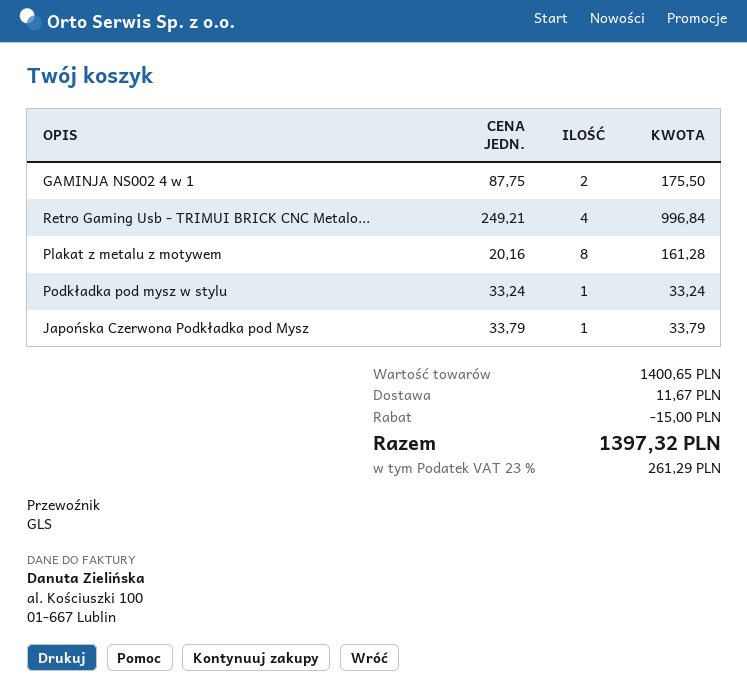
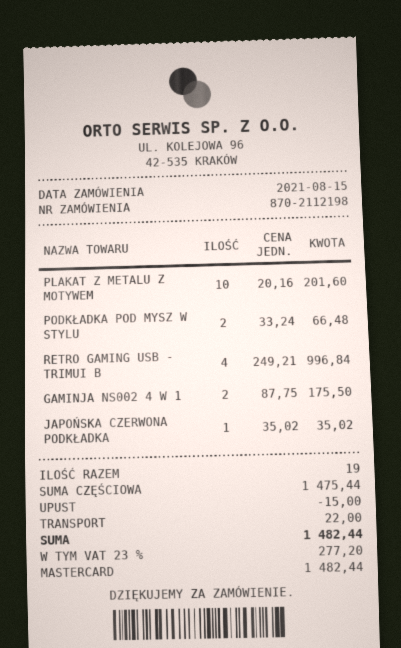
Plakat z metalu z motywem: 8 x 20.16 = 161.28 -> 10 x 20.16 = 201.60
Podkładka pod mysz w stylu: 1 x 33.24 = 33.24 -> 2 x 33.24 = 66.48
Japońska Czerwona Podkładka pod Mysz: 1 x 33.79 = 33.79 -> 1 x 35.02 = 35.02
subtotal: 1400.65 -> 1475.44
shipping: 11.67 -> 22.00
tax: 23% = 261.29 -> 23% = 277.20
total: 1397.32 -> 1482.44

